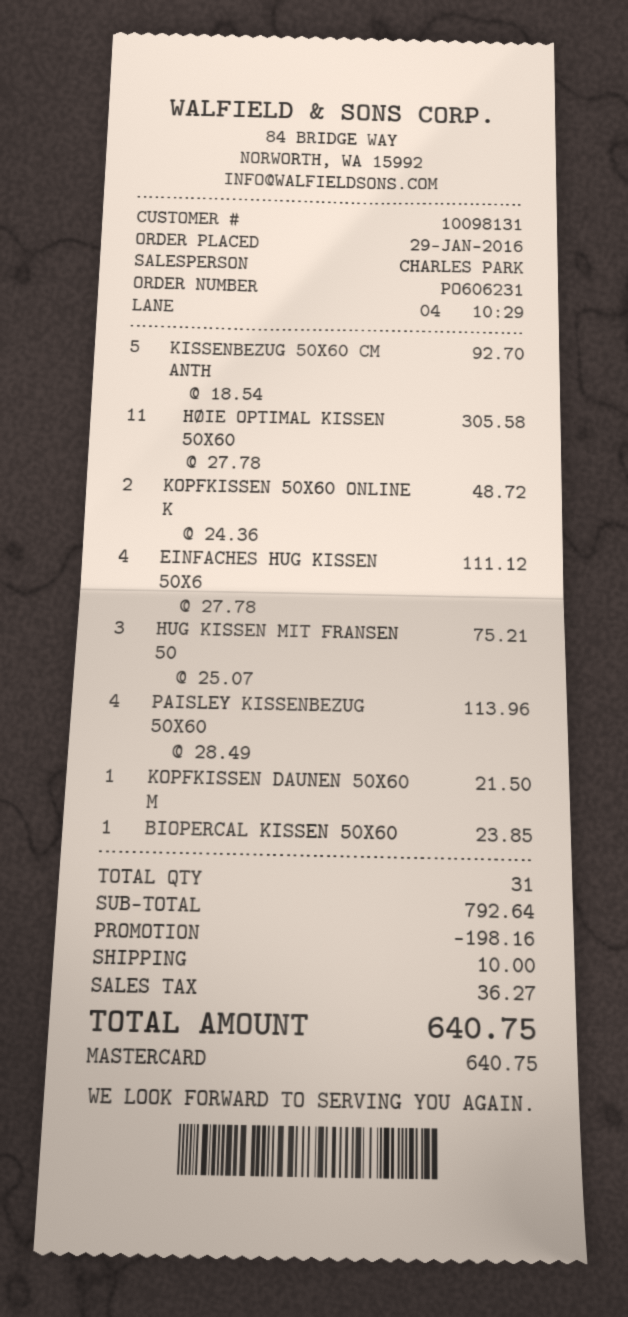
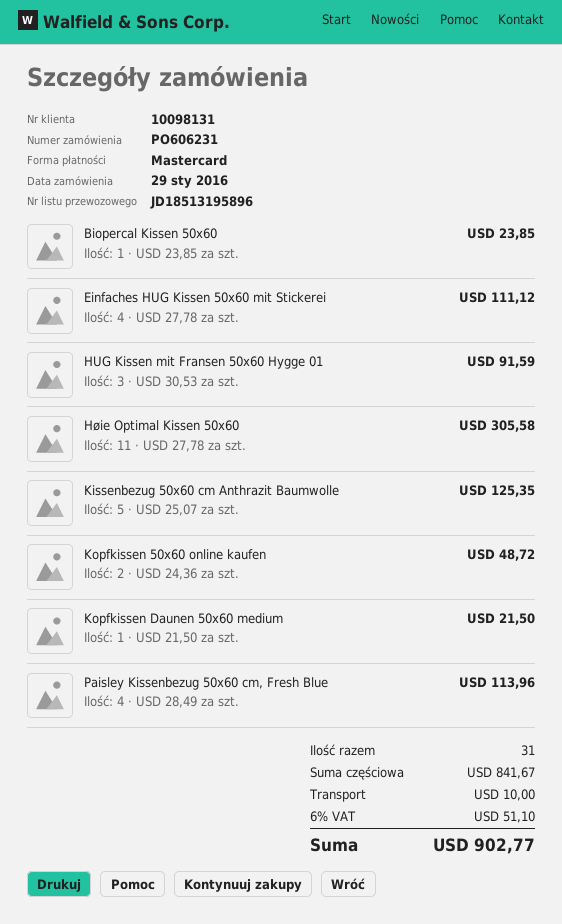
KISSENBEZUG 50X60 CM ANTH: 5 x 18.54 = 92.70 -> 5 x 25.07 = 125.35
HUG KISSEN MIT FRANSEN 50: 3 x 25.07 = 75.21 -> 3 x 30.53 = 91.59
subtotal: 792.64 -> 841.67
discount: 198.16 -> none
tax: 36.27 -> 51.10
total: 640.75 -> 902.77

